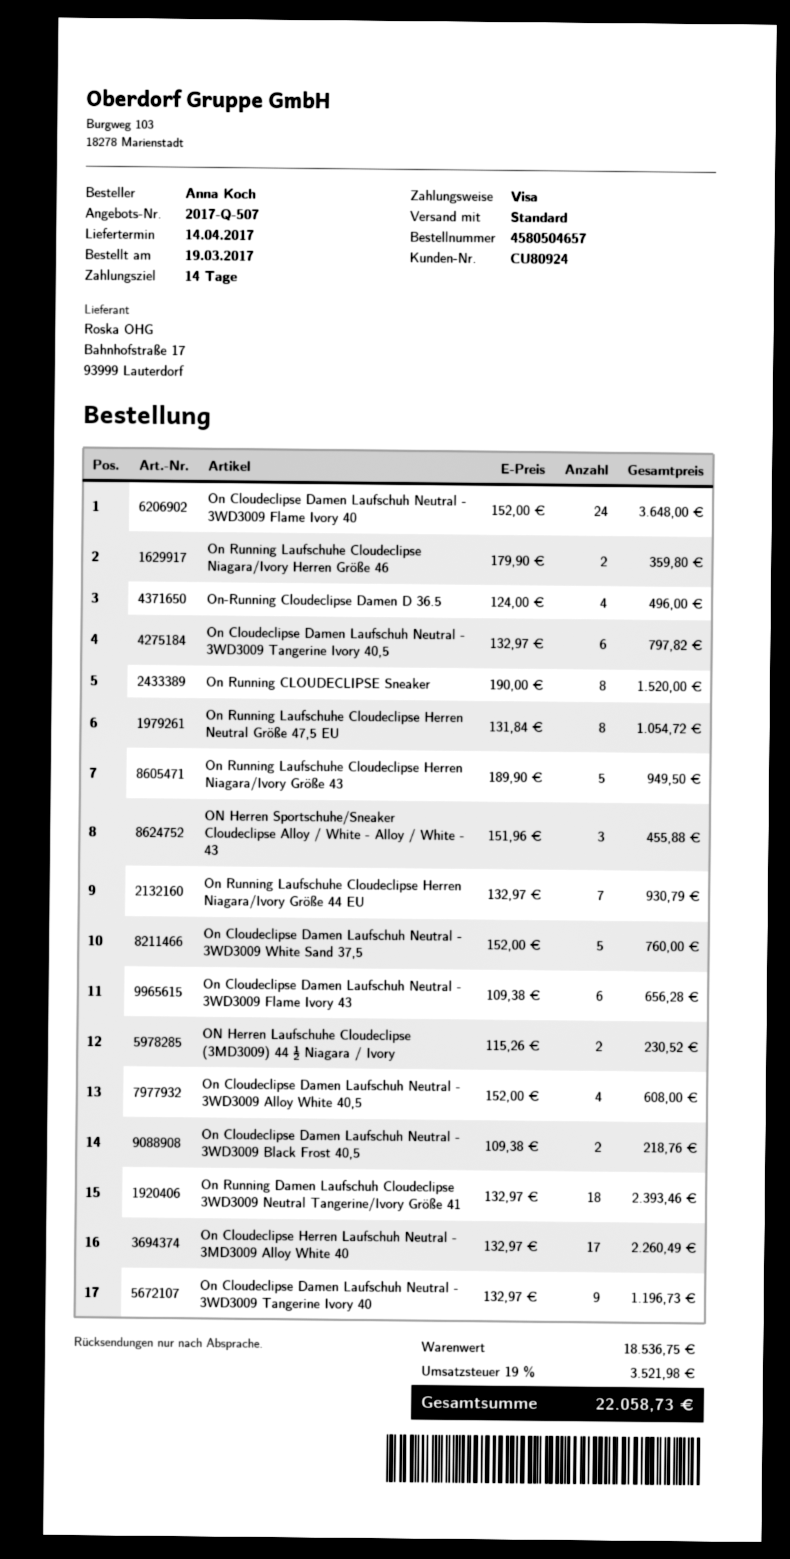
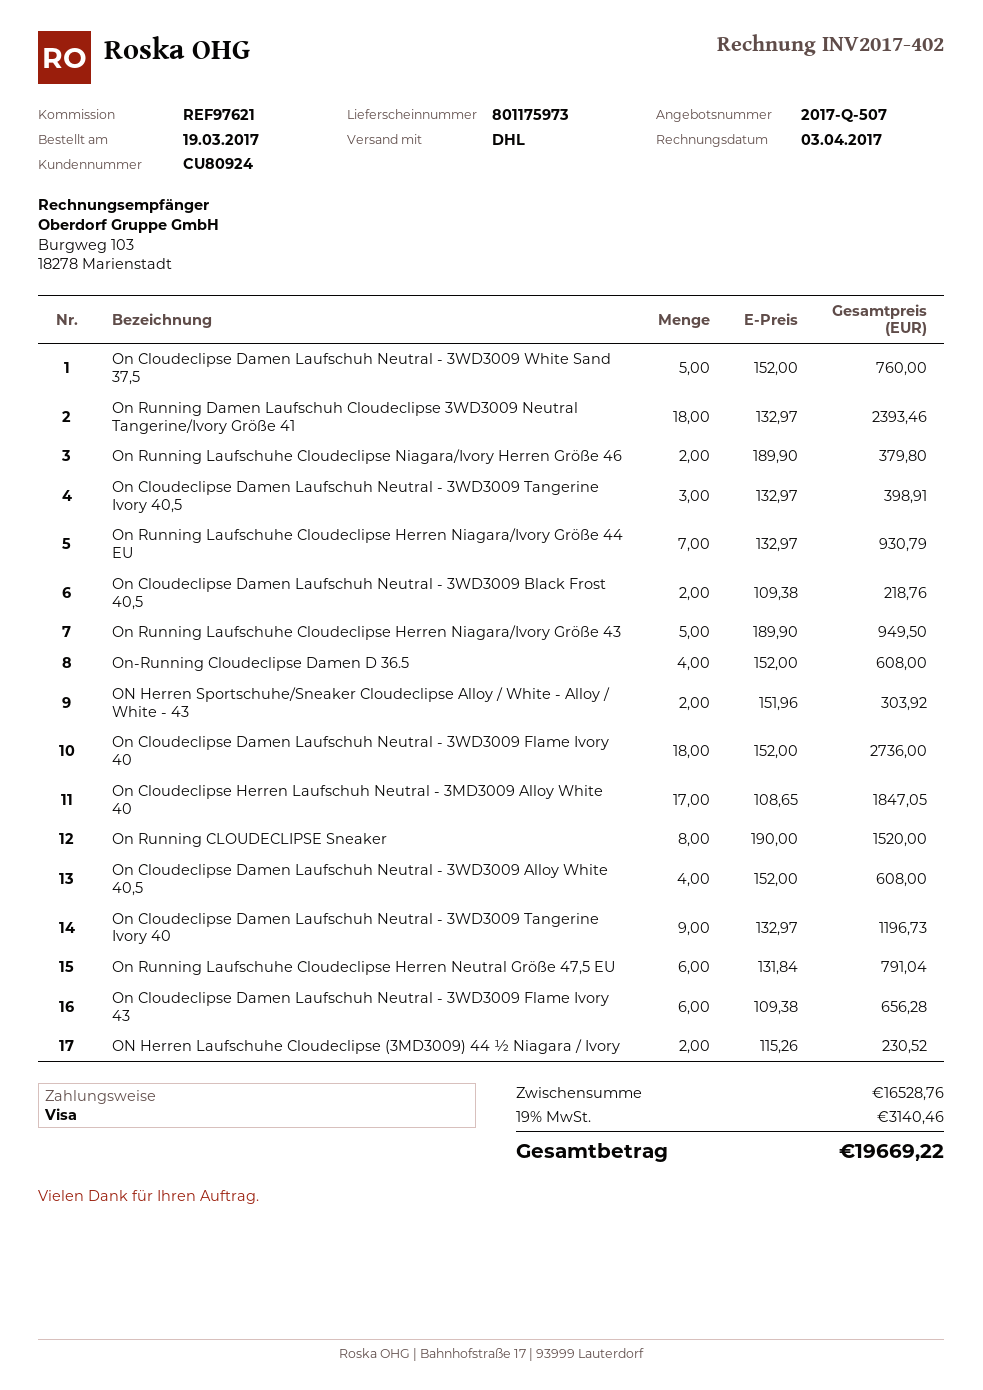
shipping method: standard -> DHL
On Cloudeclipse Damen Laufschuh Neutral - 3WD3009 Flame Ivory 40: 24 x 152.00 = 3648.00 -> 18 x 152.00 = 2736.00
On Running Laufschuhe Cloudeclipse Niagara/Ivory Herren Größe 46: 2 x 179.90 = 359.80 -> 2 x 189.90 = 379.80
On-Running Cloudeclipse Damen D 36.5: 4 x 124.00 = 496.00 -> 4 x 152.00 = 608.00
On Cloudeclipse Damen Laufschuh Neutral - 3WD3009 Tangerine Ivory 40,5: 6 x 132.97 = 797.82 -> 3 x 132.97 = 398.91
On Running Laufschuhe Cloudeclipse Herren Neutral Größe 47,5 EU: 8 x 131.84 = 1054.72 -> 6 x 131.84 = 791.04
ON Herren Sportschuhe/Sneaker Cloudeclipse Alloy / White - Alloy / White - 43: 3 x 151.96 = 455.88 -> 2 x 151.96 = 303.92
On Cloudeclipse Herren Laufschuh Neutral - 3MD3009 Alloy White 40: 17 x 132.97 = 2260.49 -> 17 x 108.65 = 1847.05
subtotal: 18536.75 -> 16528.76
tax: 19% = 3521.98 -> 19% = 3140.46
total: 22058.73 -> 19669.22

